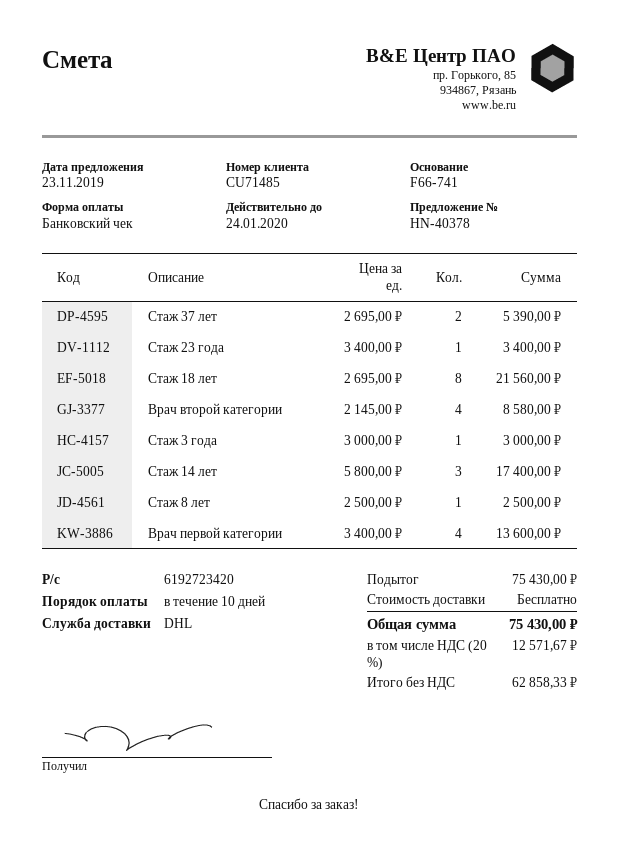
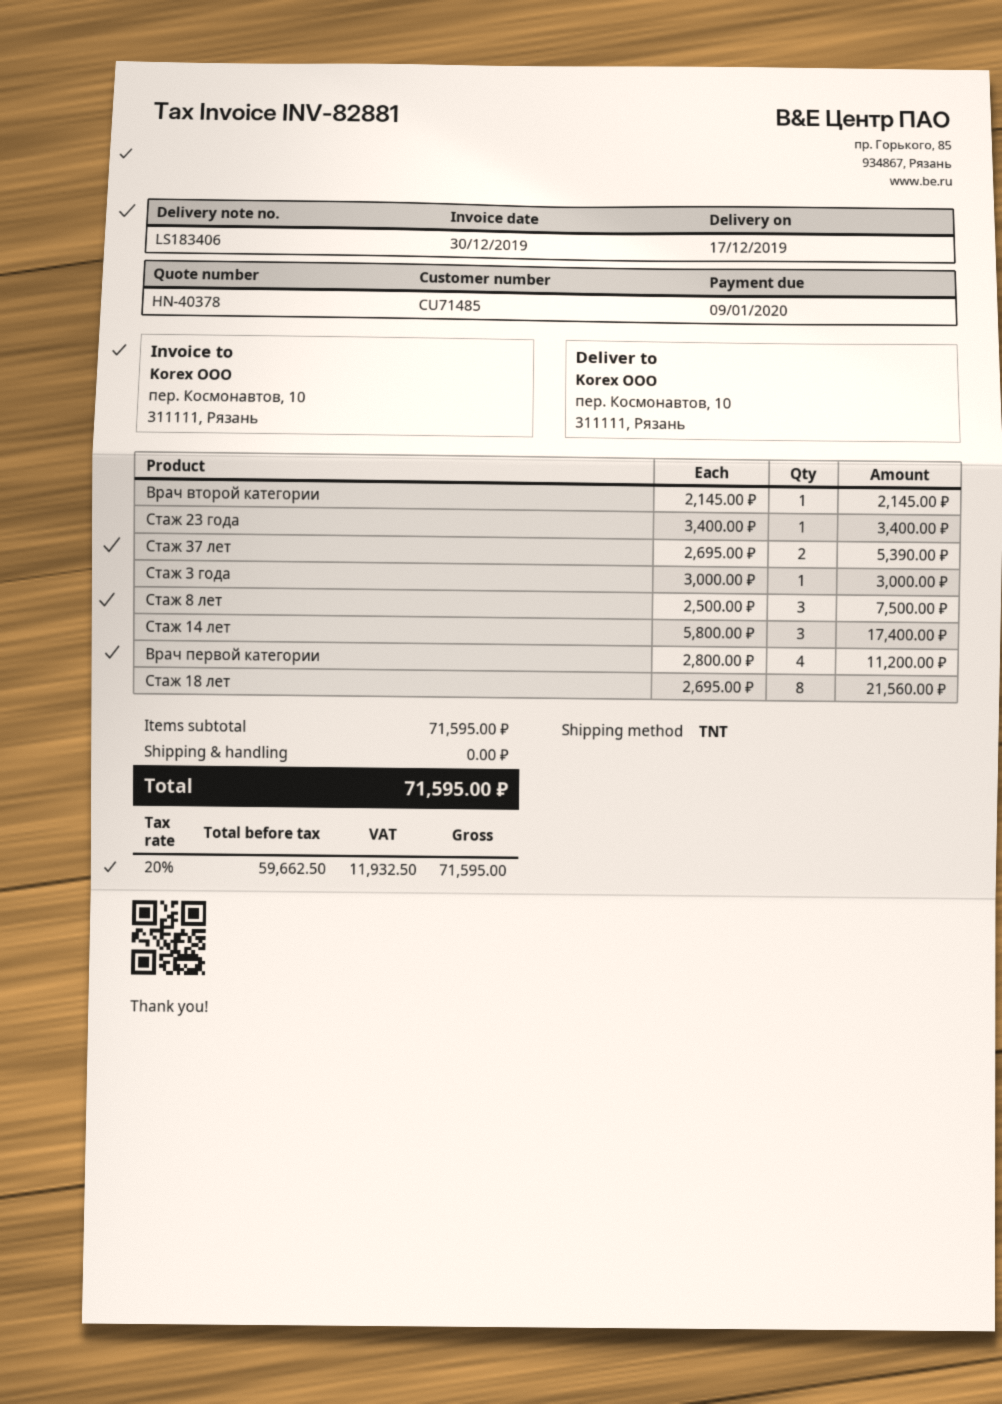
shipping method: DHL -> TNT
Врач второй категории: 4 x 2145.00 = 8580.00 -> 1 x 2145.00 = 2145.00
Стаж 8 лет: 1 x 2500.00 = 2500.00 -> 3 x 2500.00 = 7500.00
Врач первой категории: 4 x 3400.00 = 13600.00 -> 4 x 2800.00 = 11200.00
subtotal: 75430.00 -> 71595.00
net: 62858.33 -> 59662.50
tax: 20% = 12571.67 -> 20% = 11932.50
total: 75430.00 -> 71595.00

